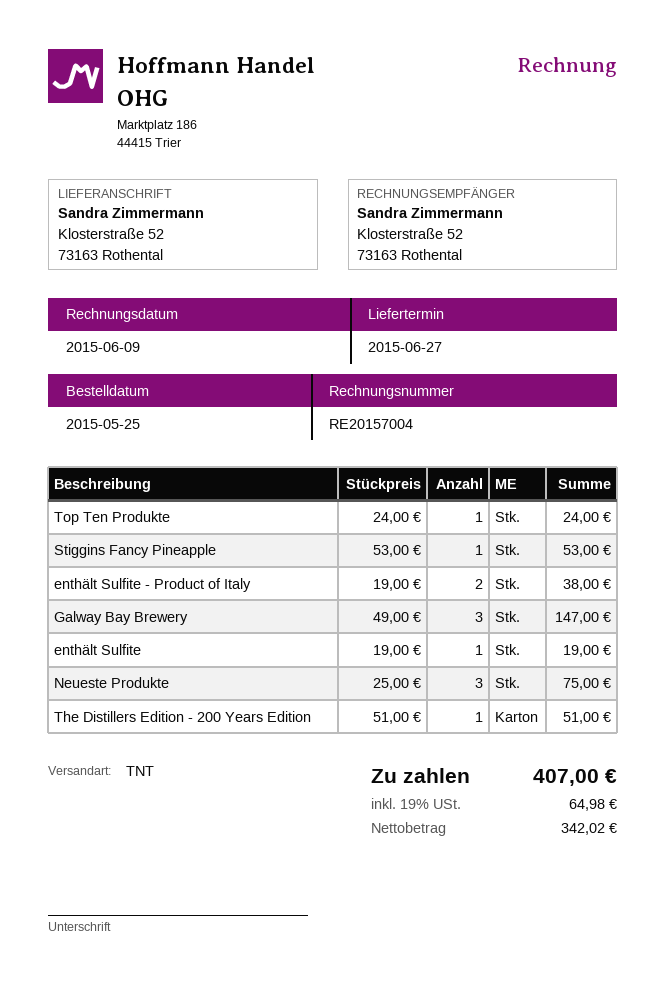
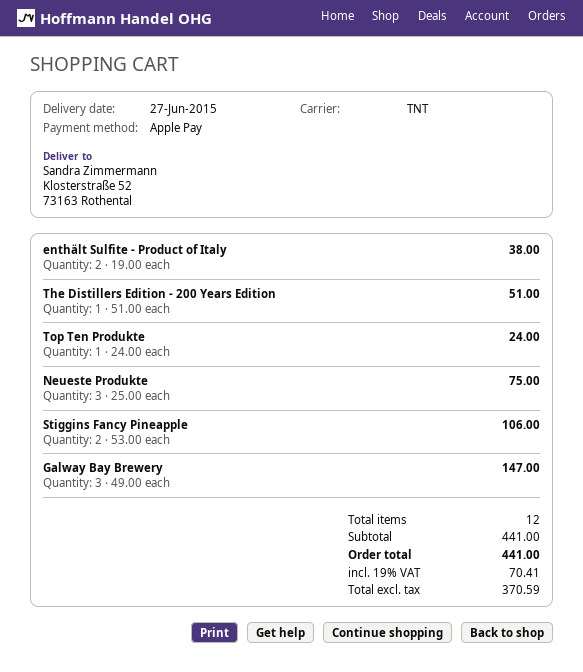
Stiggins Fancy Pineapple: 1 x 53.00 = 53.00 -> 2 x 53.00 = 106.00
enthält Sulfite: 1 x 19.00 = 19.00 -> none
net: 342.02 -> 370.59
tax: 19% = 64.98 -> 19% = 70.41
total: 407.00 -> 441.00

